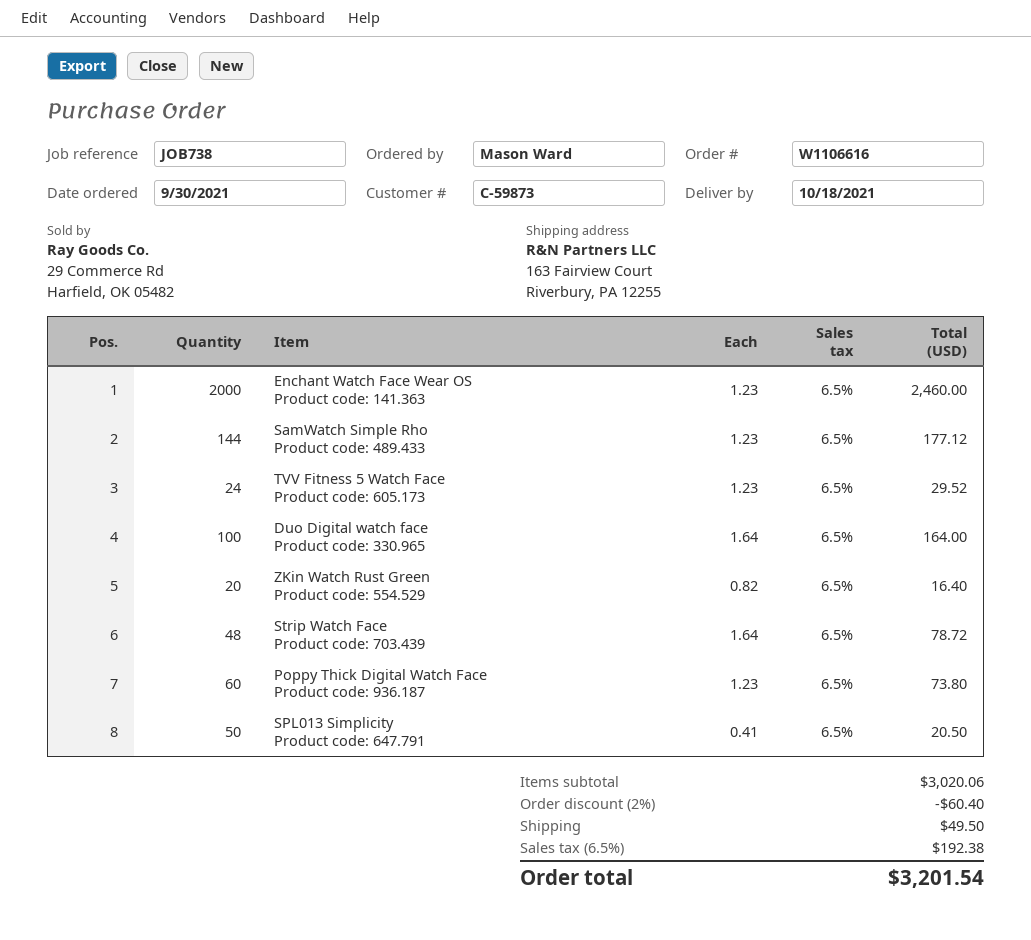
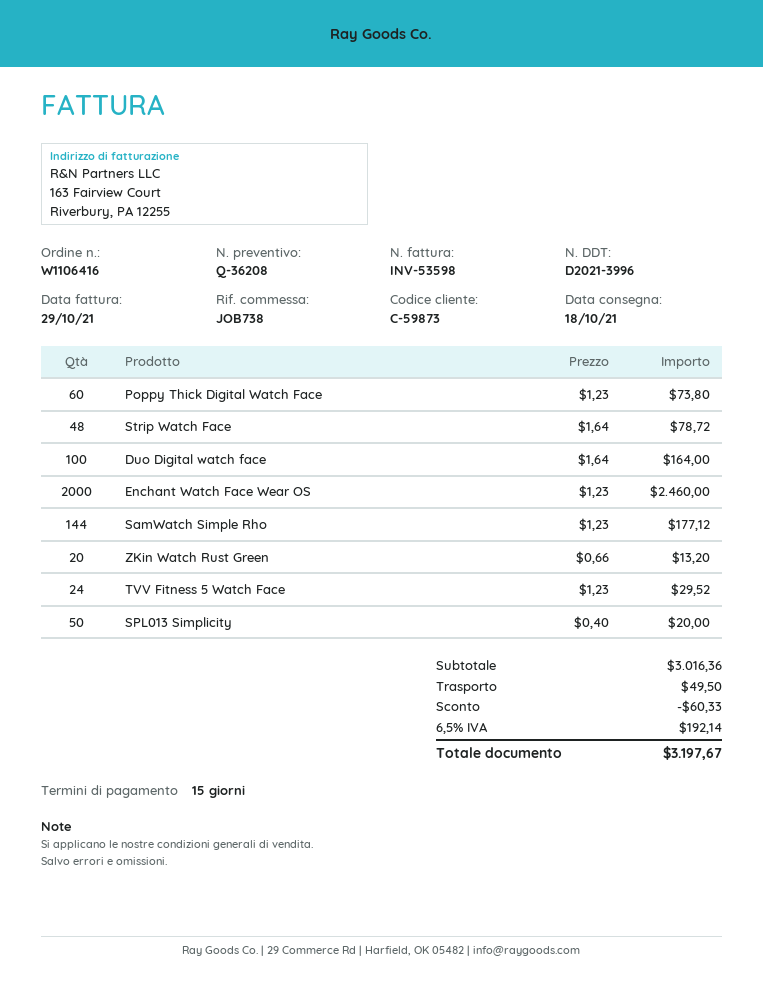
order number: W1106616 -> W1106416
ZKin Watch Rust Green: 20 x 0.82 = 16.40 -> 20 x 0.66 = 13.20
SPL013 Simplicity: 50 x 0.41 = 20.50 -> 50 x 0.40 = 20.00
subtotal: 3020.06 -> 3016.36
discount: 60.40 -> 60.33
tax: 6.5% = 192.38 -> 6.5% = 192.14
total: 3201.54 -> 3197.67

